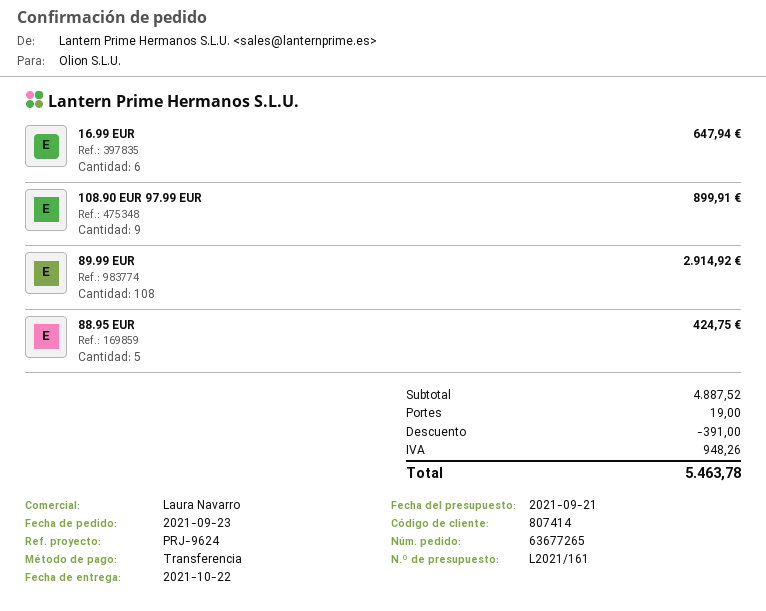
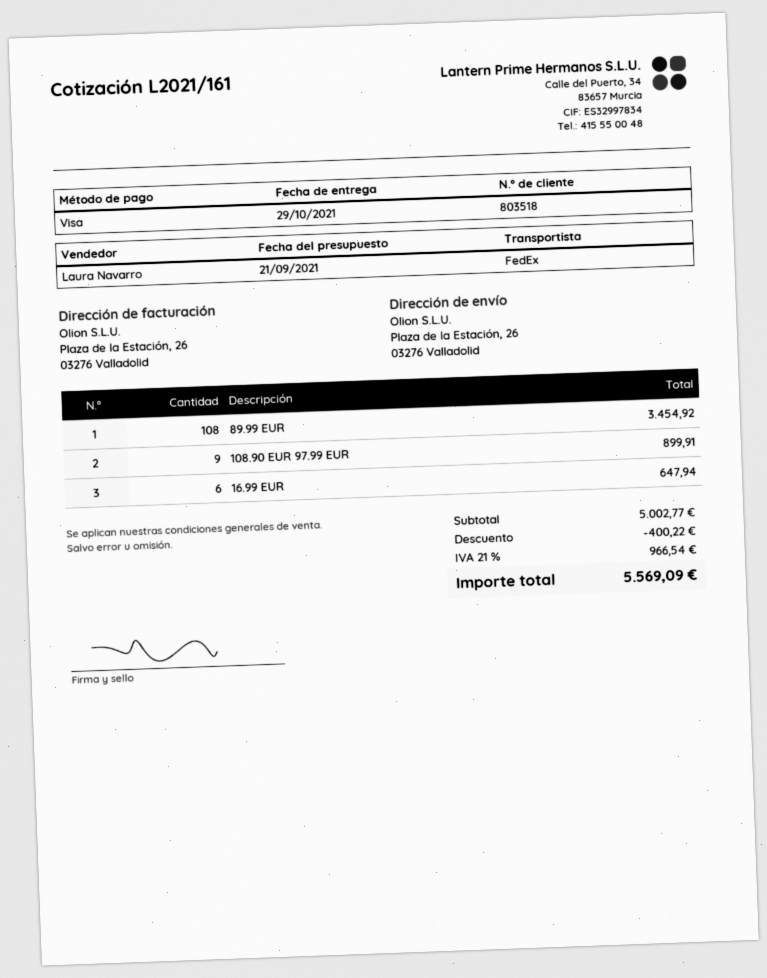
delivery date: 2021-10-22 -> 2021-10-29
customer number: 807414 -> 803518
payment method: bank transfer -> Visa
89.99 EUR: 108 for 2914.92 -> 108 for 3454.92
88.95 EUR: 5 for 424.75 -> none
subtotal: 4887.52 -> 5002.77
discount: 391.00 -> 400.22
shipping: 19.00 -> none
tax: 948.26 -> 966.54
total: 5463.78 -> 5569.09

